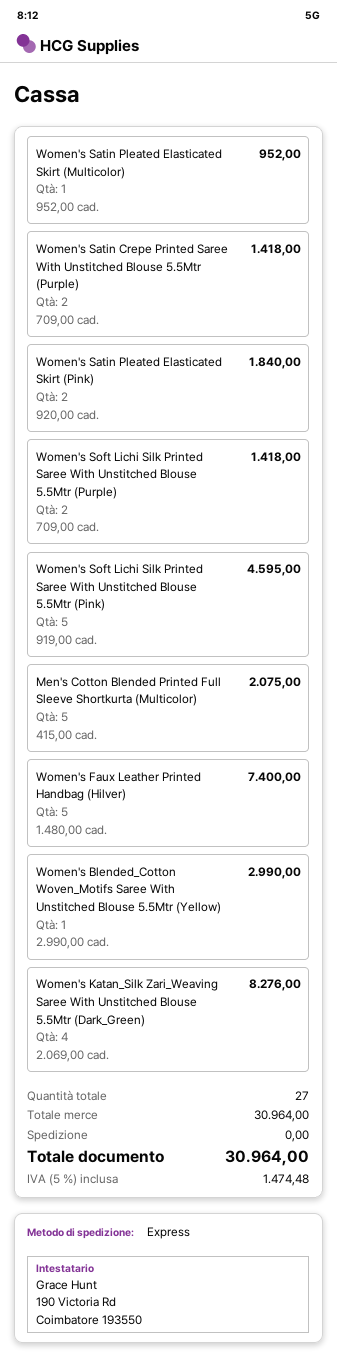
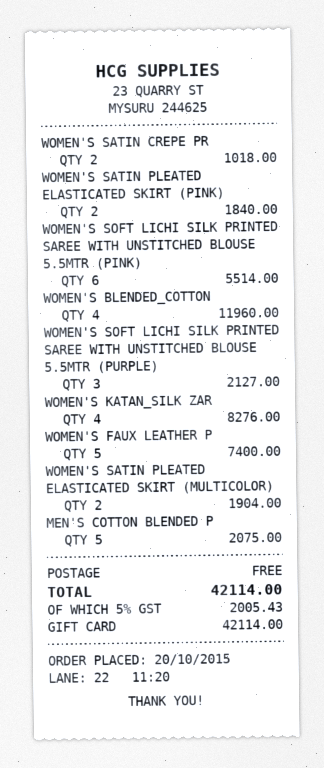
Women's Satin Pleated Elasticated Skirt (Multicolor): 1 for 952.00 -> 2 for 1904.00
Women's Satin Crepe Printed Saree With Unstitched Blouse 5.5Mtr (Purple): 2 for 1418.00 -> 2 for 1018.00
Women's Soft Lichi Silk Printed Saree With Unstitched Blouse 5.5Mtr (Purple): 2 for 1418.00 -> 3 for 2127.00
Women's Soft Lichi Silk Printed Saree With Unstitched Blouse 5.5Mtr (Pink): 5 for 4595.00 -> 6 for 5514.00
Women's Blended_Cotton Woven_Motifs Saree With Unstitched Blouse 5.5Mtr (Yellow): 1 for 2990.00 -> 4 for 11960.00
tax: 5% = 1474.48 -> 5% = 2005.43
total: 30964.00 -> 42114.00

